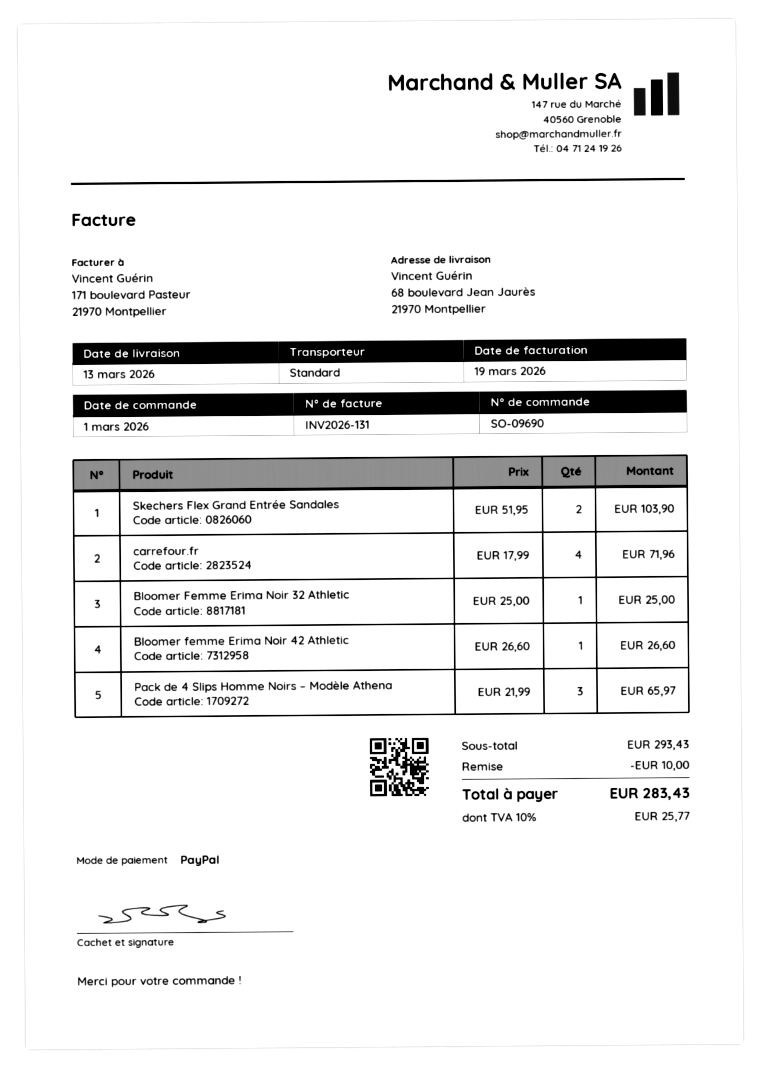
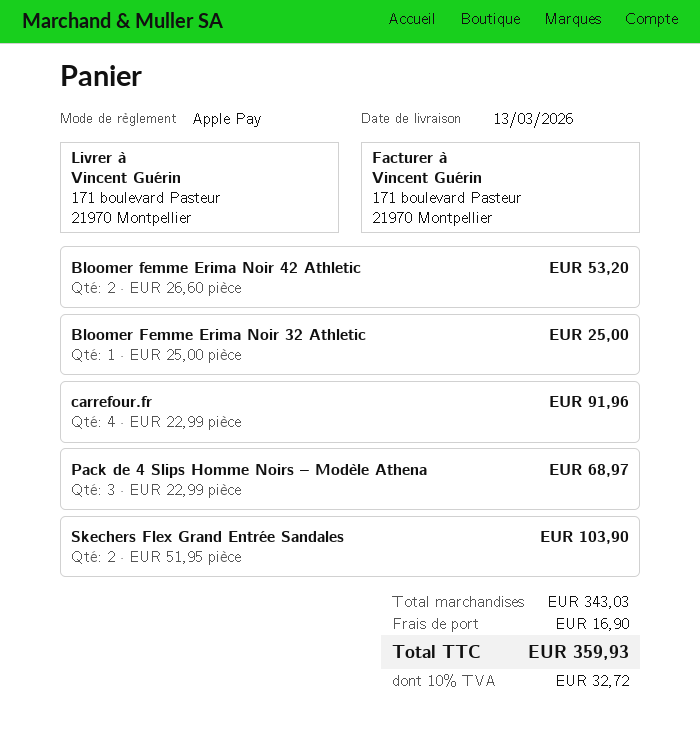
payment method: PayPal -> Apple Pay
ship to: 68 boulevard Jean Jaurès, 21970 Montpellier -> 171 boulevard Pasteur, 21970 Montpellier
carrefour.fr: 4 x 17.99 = 71.96 -> 4 x 22.99 = 91.96
Bloomer femme Erima Noir 42 Athletic: 1 x 26.60 = 26.60 -> 2 x 26.60 = 53.20
Pack de 4 Slips Homme Noirs – Modèle Athena: 3 x 21.99 = 65.97 -> 3 x 22.99 = 68.97
subtotal: 293.43 -> 343.03
discount: 10.00 -> none
shipping: none -> 16.90
tax: 10% = 25.77 -> 10% = 32.72
total: 283.43 -> 359.93

